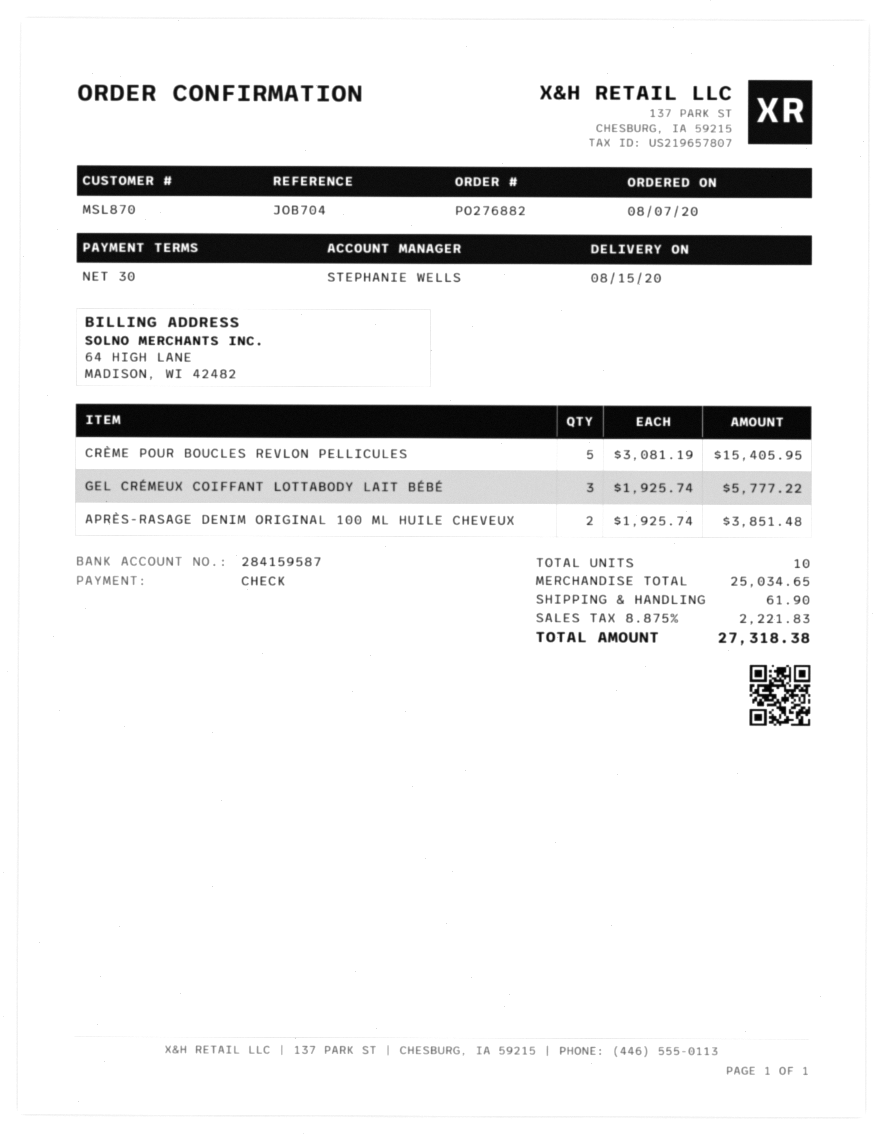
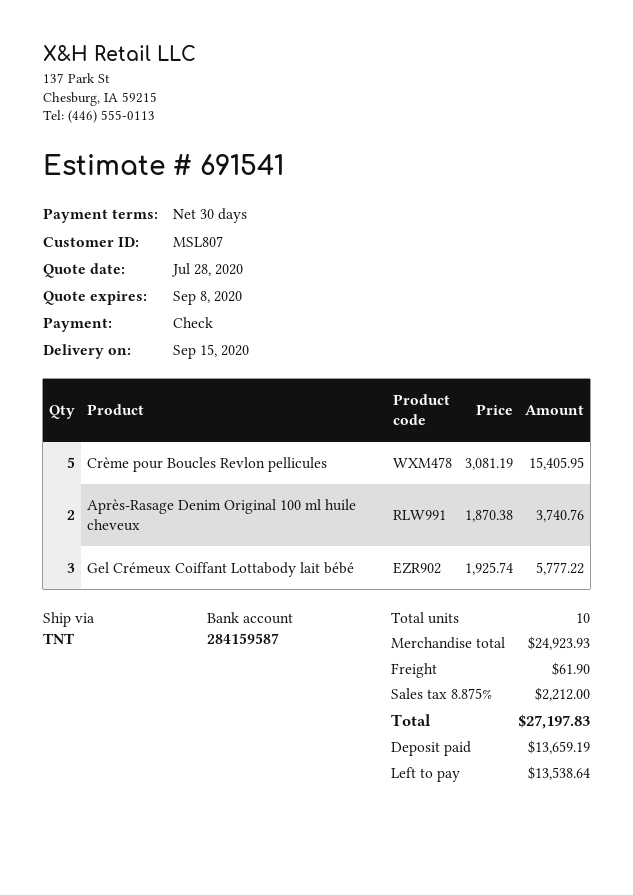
delivery date: 2020-08-15 -> 2020-09-15
customer number: MSL870 -> MSL807
APRÈS-RASAGE DENIM ORIGINAL 100 ML HUILE CHEVEUX: 2 x 1925.74 = 3851.48 -> 2 x 1870.38 = 3740.76
subtotal: 25034.65 -> 24923.93
tax: 8.875% = 2221.83 -> 8.875% = 2212.00
total: 27318.38 -> 27197.83

